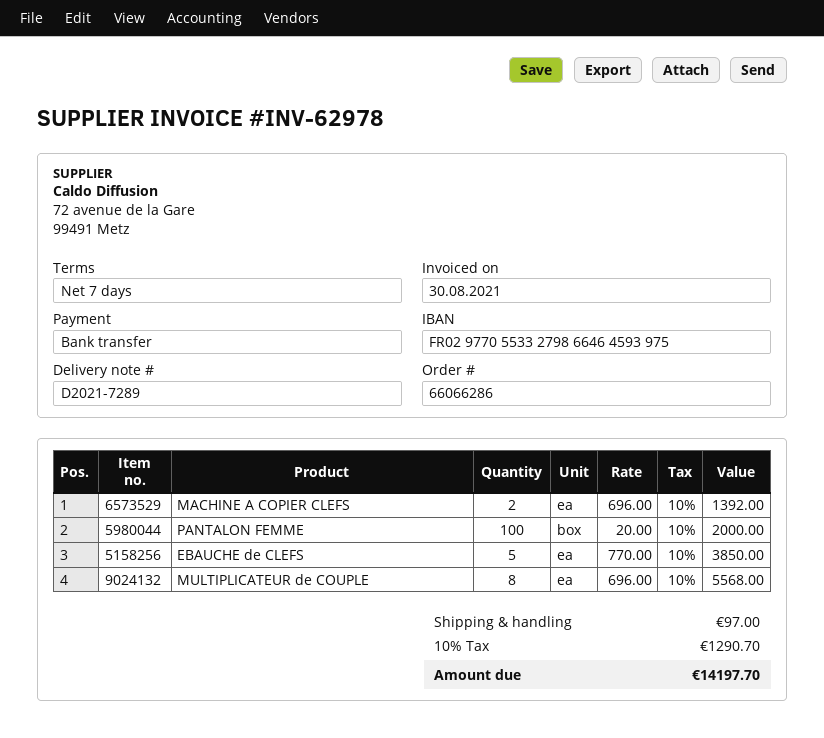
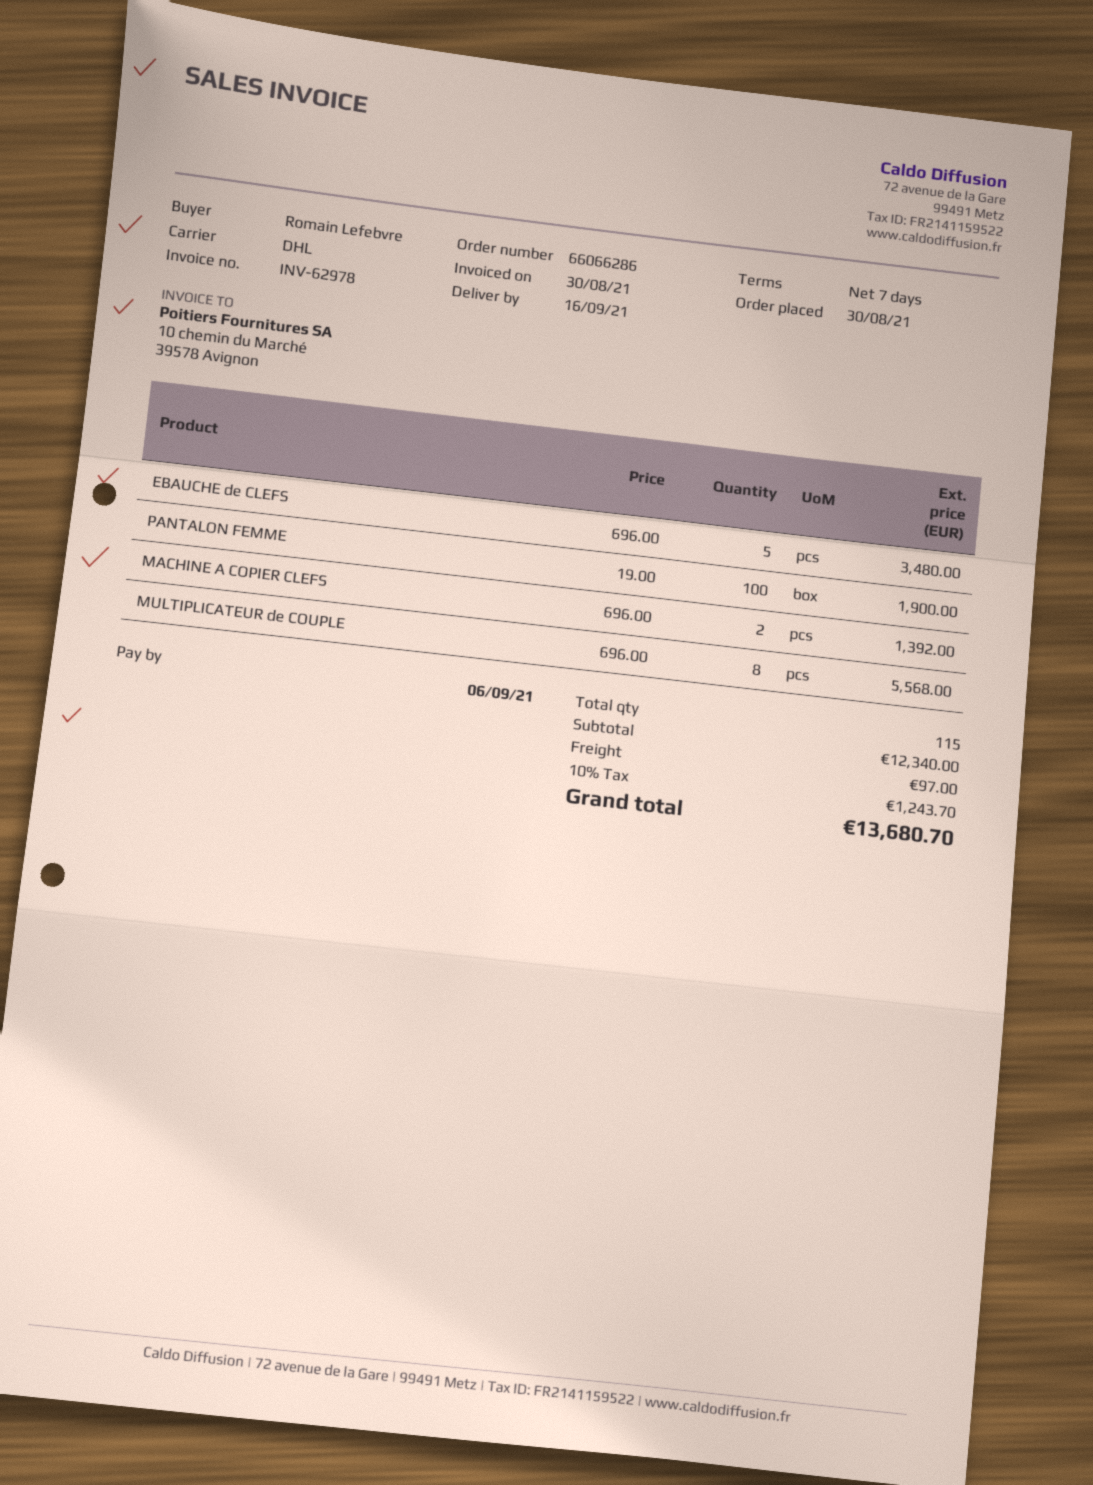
PANTALON FEMME: 100 x 20.00 = 2000.00 -> 100 x 19.00 = 1900.00
EBAUCHE de CLEFS: 5 x 770.00 = 3850.00 -> 5 x 696.00 = 3480.00
tax: 10% = 1290.70 -> 10% = 1243.70
total: 14197.70 -> 13680.70

